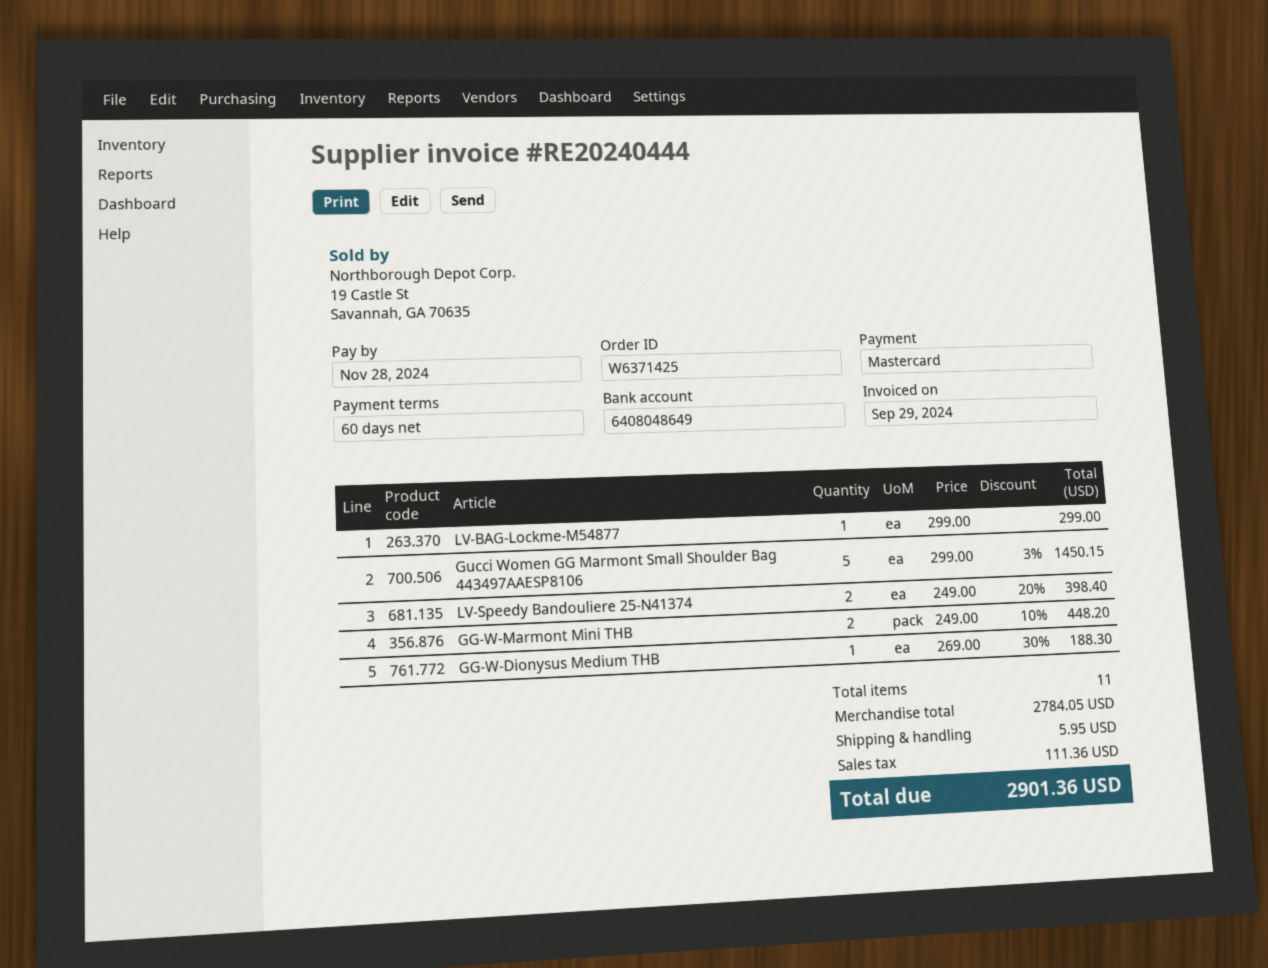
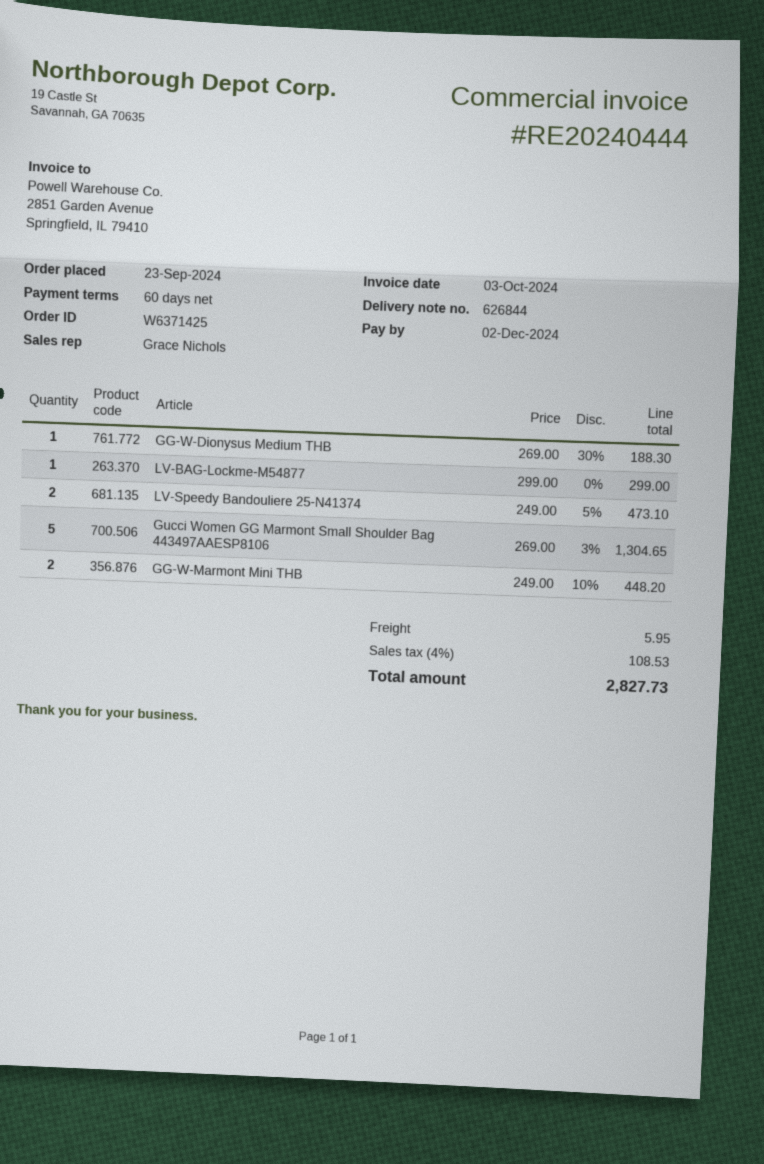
invoice date: 2024-09-29 -> 2024-10-03
due date: 2024-11-28 -> 2024-12-02
Gucci Women GG Marmont Small Shoulder Bag 443497AAESP8106: 5 x 299.00 - 3% = 1450.15 -> 5 x 269.00 - 3% = 1304.65
LV-Speedy Bandouliere 25-N41374: 2 x 249.00 - 20% = 398.40 -> 2 x 249.00 - 5% = 473.10
tax: 111.36 -> 108.53
total: 2901.36 -> 2827.73

